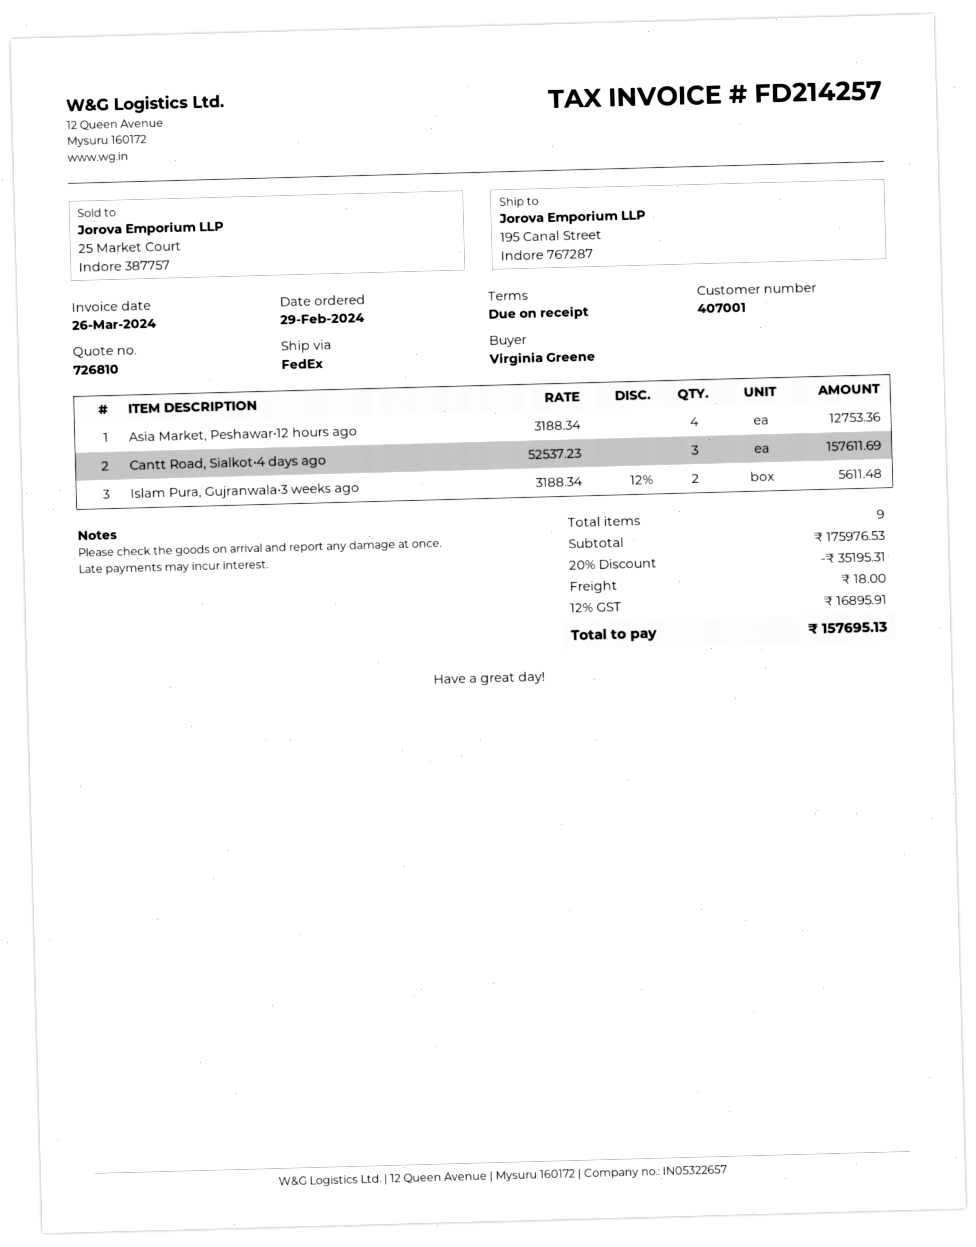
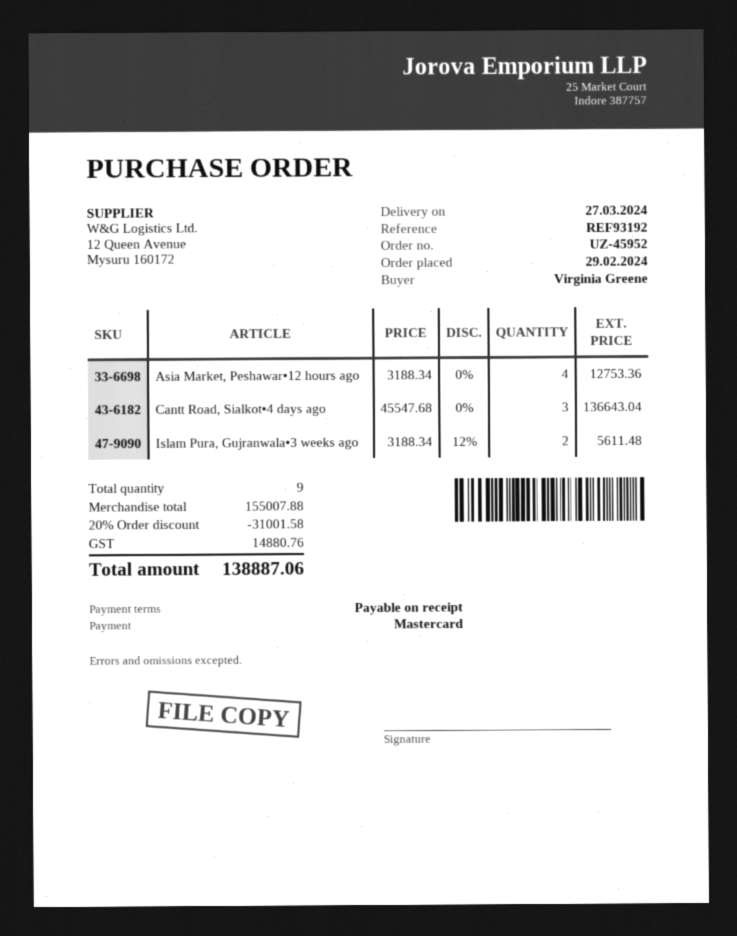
Cantt Road, Sialkot•4 days ago: 3 x 52537.23 = 157611.69 -> 3 x 45547.68 = 136643.04
subtotal: 175976.53 -> 155007.88
discount: 20% = 35195.31 -> 20% = 31001.58
shipping: 18.00 -> none
tax: 16895.91 -> 14880.76
total: 157695.13 -> 138887.06

